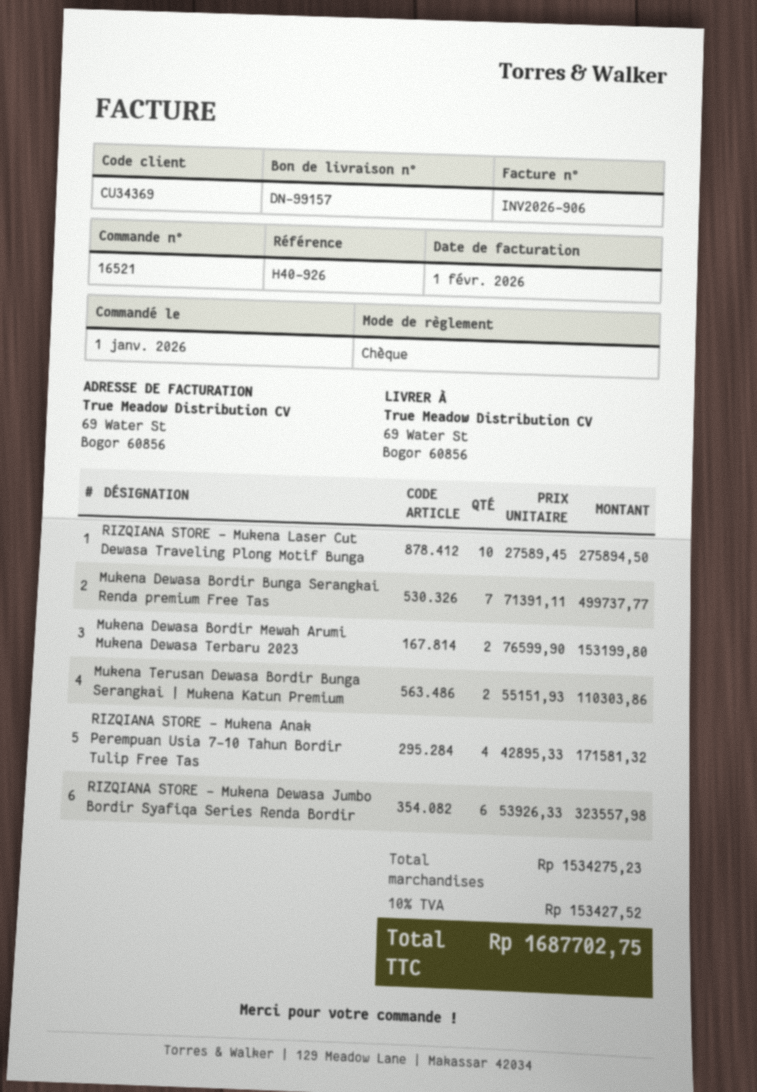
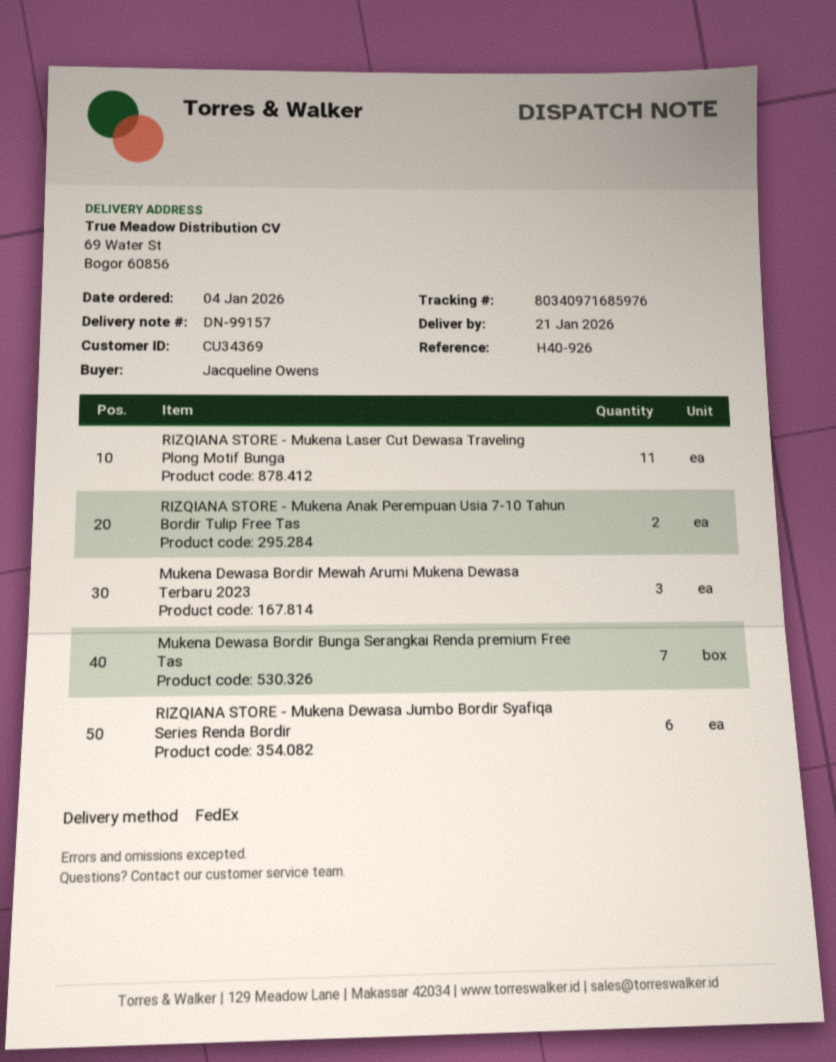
order date: 2026-01-01 -> 2026-01-04
RIZQIANA STORE - Mukena Laser Cut Dewasa Traveling Plong Motif Bunga: 10 -> 11
Mukena Dewasa Bordir Mewah Arumi Mukena Dewasa Terbaru 2023: 2 -> 3
Mukena Terusan Dewasa Bordir Bunga Serangkai | Mukena Katun Premium: 2 -> none
RIZQIANA STORE - Mukena Anak Perempuan Usia 7-10 Tahun Bordir Tulip Free Tas: 4 -> 2

